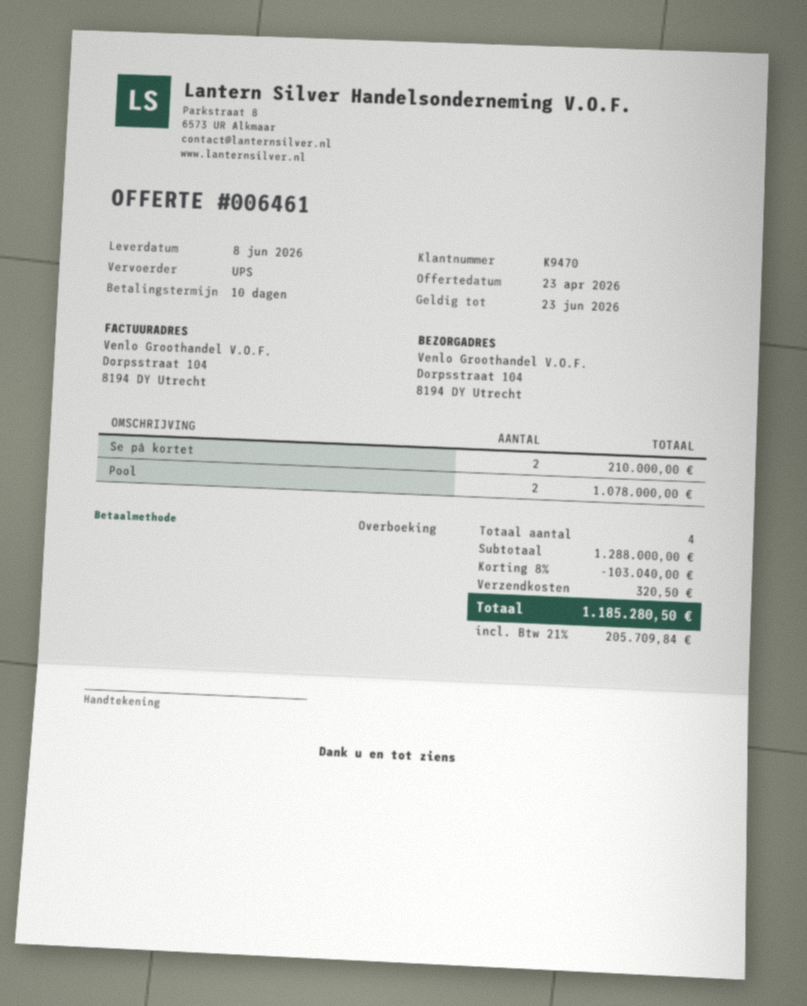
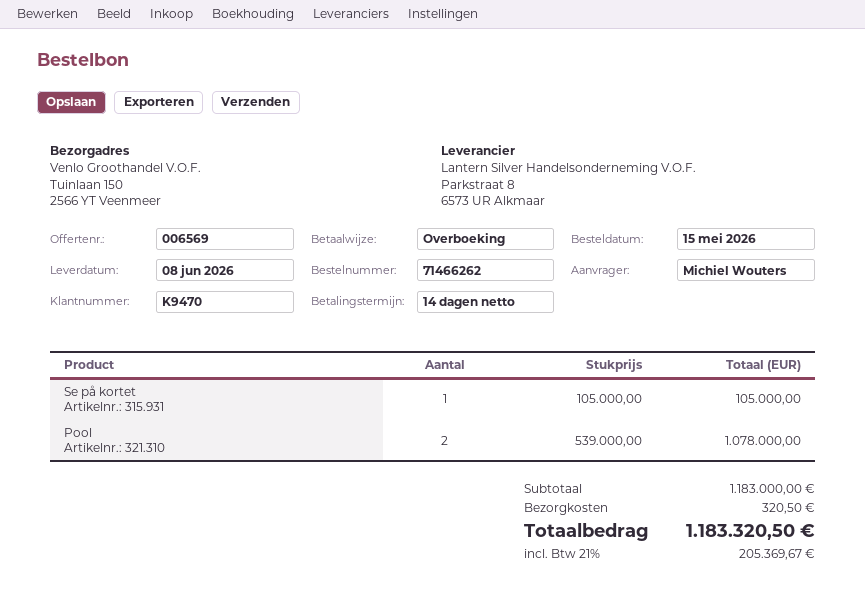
quote number: 006461 -> 006569
payment terms: 10 days -> 14 days
ship to: Dorpsstraat 104, 8194 DY Utrecht -> Tuinlaan 150, 2566 YT Veenmeer
Se på kortet: 2 for 210000.00 -> 1 for 105000.00
subtotal: 1288000.00 -> 1183000.00
discount: 8% = 103040.00 -> none
tax: 21% = 205709.84 -> 21% = 205369.67
total: 1185280.50 -> 1183320.50

